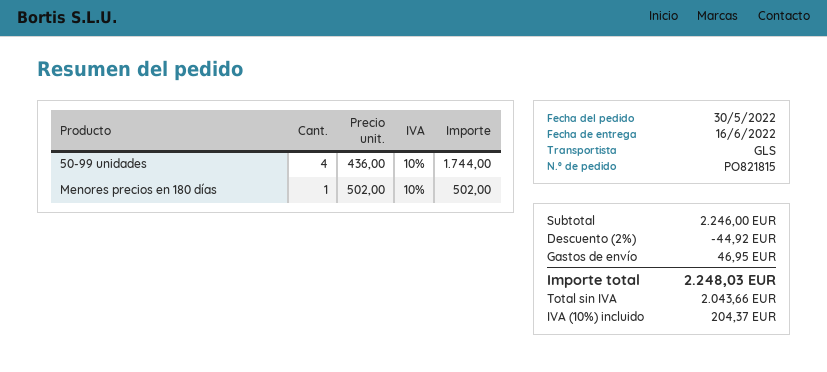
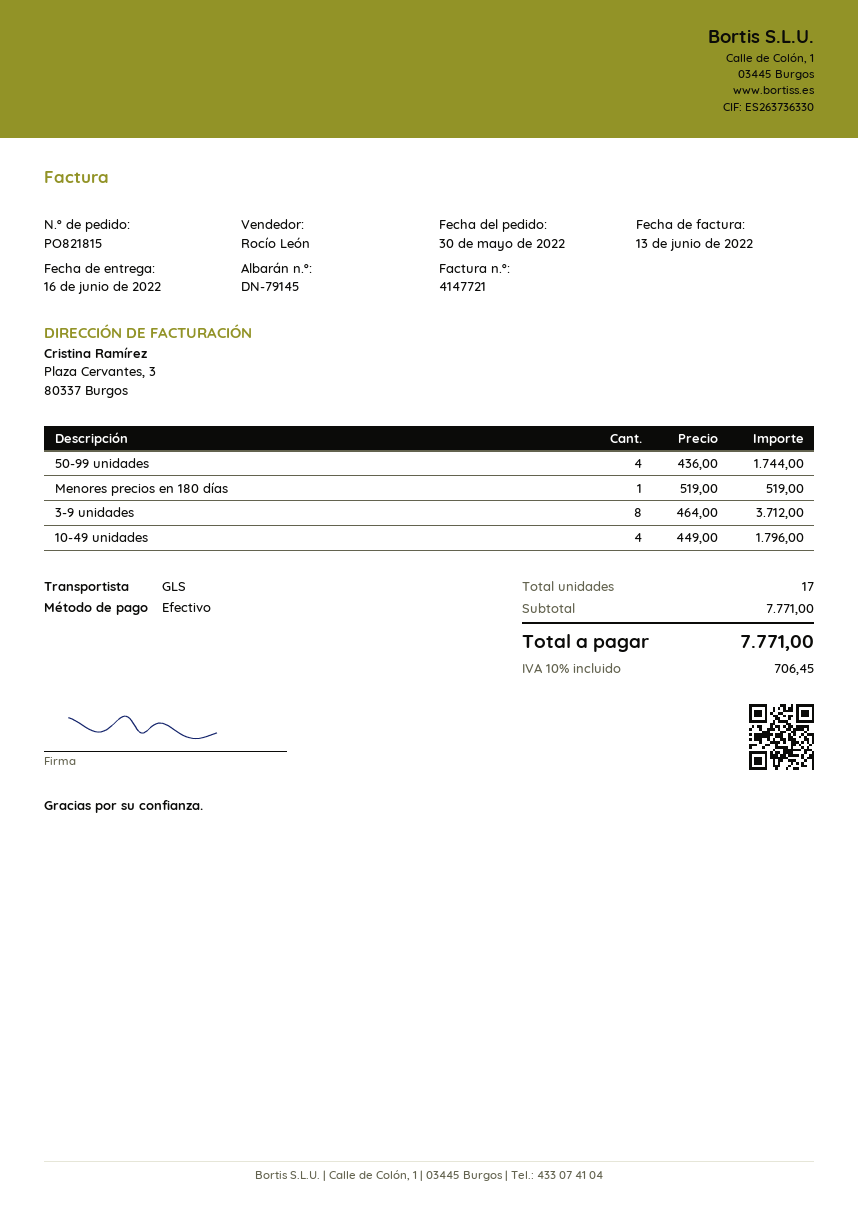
Menores precios en 180 días: 1 x 502.00 = 502.00 -> 1 x 519.00 = 519.00
3-9 unidades: none -> 8 x 464.00 = 3712.00
10-49 unidades: none -> 4 x 449.00 = 1796.00
subtotal: 2246.00 -> 7771.00
discount: 2% = 44.92 -> none
shipping: 46.95 -> none
tax: 10% = 204.37 -> 10% = 706.45
total: 2248.03 -> 7771.00

